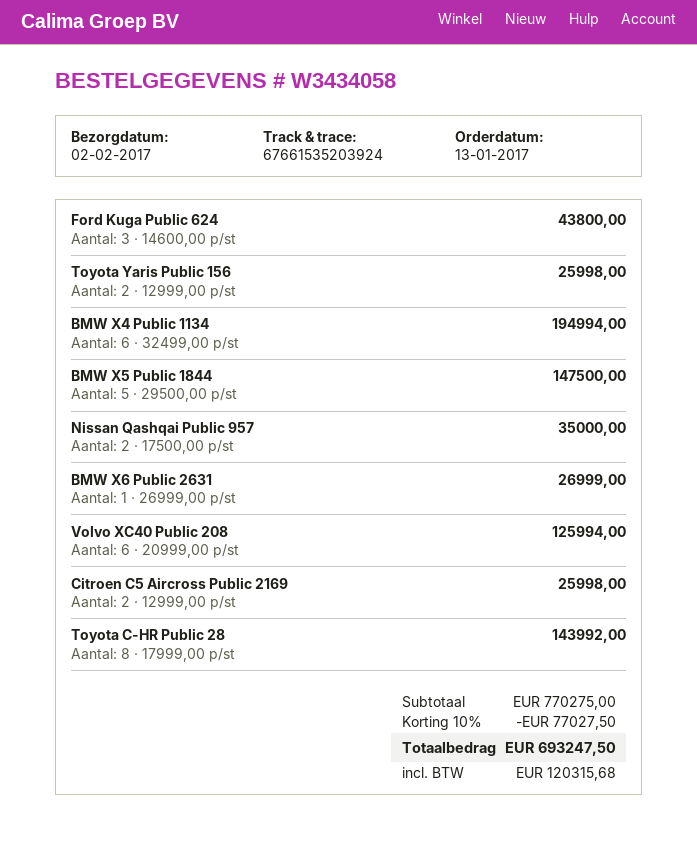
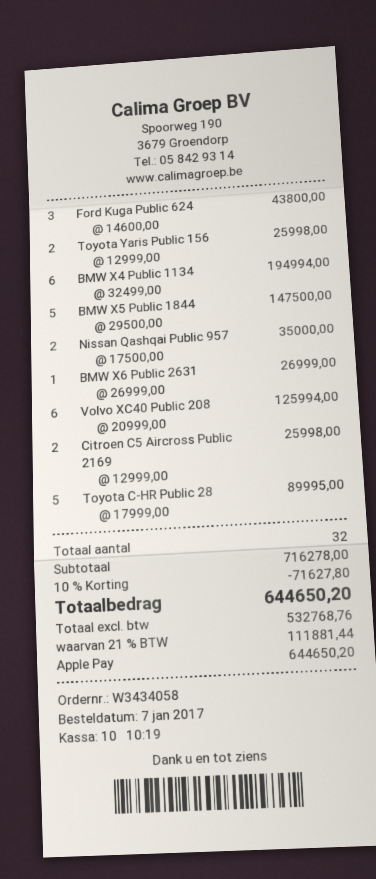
order date: 2017-01-13 -> 2017-01-07
Toyota C-HR Public 28: 8 x 17999.00 = 143992.00 -> 5 x 17999.00 = 89995.00
subtotal: 770275.00 -> 716278.00
discount: 10% = 77027.50 -> 10% = 71627.80
tax: 120315.68 -> 111881.44
total: 693247.50 -> 644650.20

